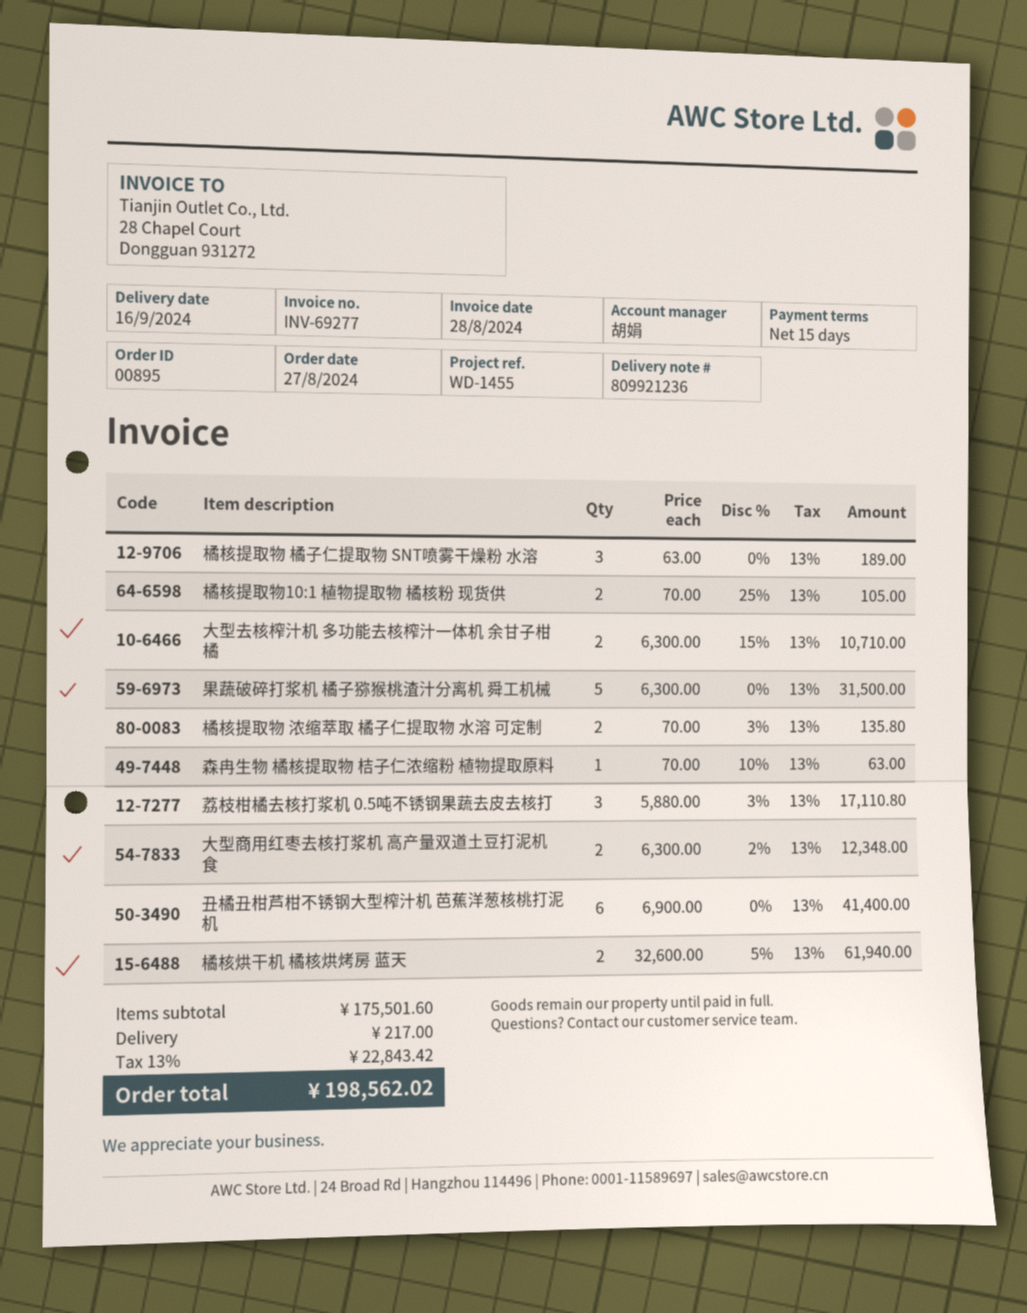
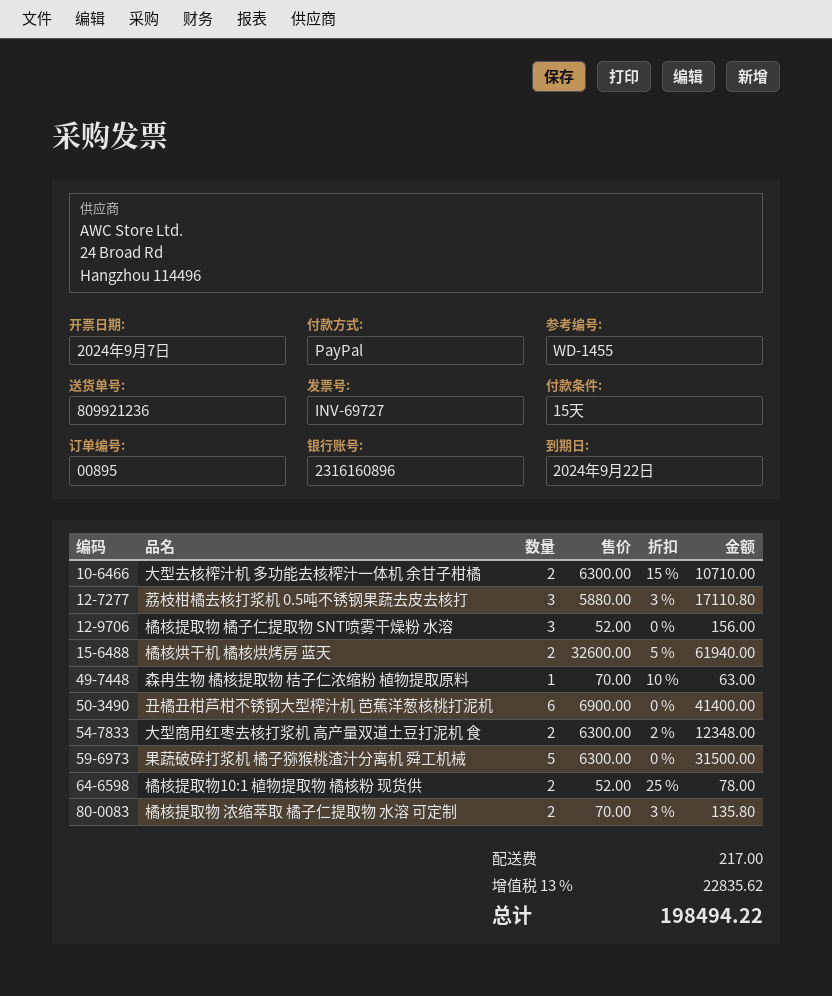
invoice number: INV-69277 -> INV-69727
invoice date: 2024-08-28 -> 2024-09-07
橘核提取物 橘子仁提取物 SNT喷雾干燥粉 水溶: 3 x 63.00 = 189.00 -> 3 x 52.00 = 156.00
橘核提取物10:1 植物提取物 橘核粉 现货供: 2 x 70.00 - 25% = 105.00 -> 2 x 52.00 - 25% = 78.00
tax: 13% = 22843.42 -> 13% = 22835.62
total: 198562.02 -> 198494.22

